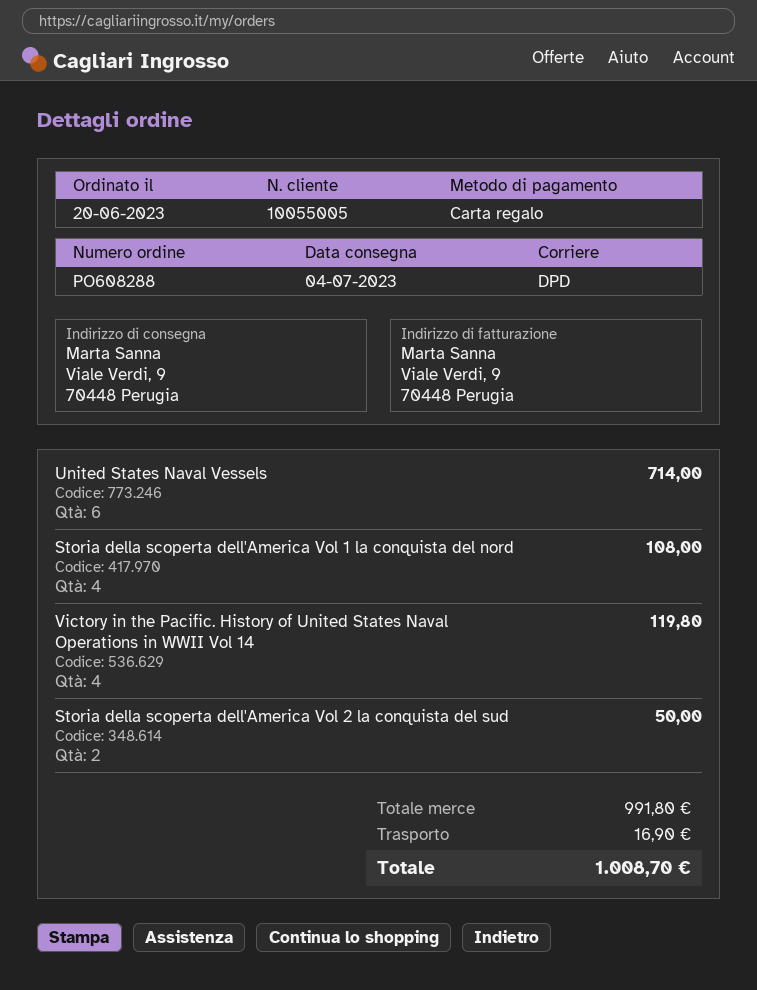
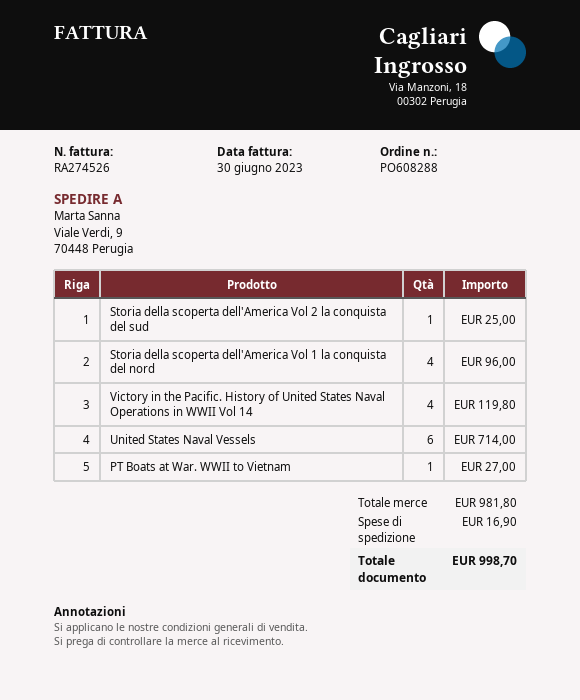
Storia della scoperta dell'America Vol 1 la conquista del nord: 4 for 108.00 -> 4 for 96.00
Storia della scoperta dell'America Vol 2 la conquista del sud: 2 for 50.00 -> 1 for 25.00
PT Boats at War. WWII to Vietnam: none -> 1 for 27.00
subtotal: 991.80 -> 981.80
total: 1008.70 -> 998.70

